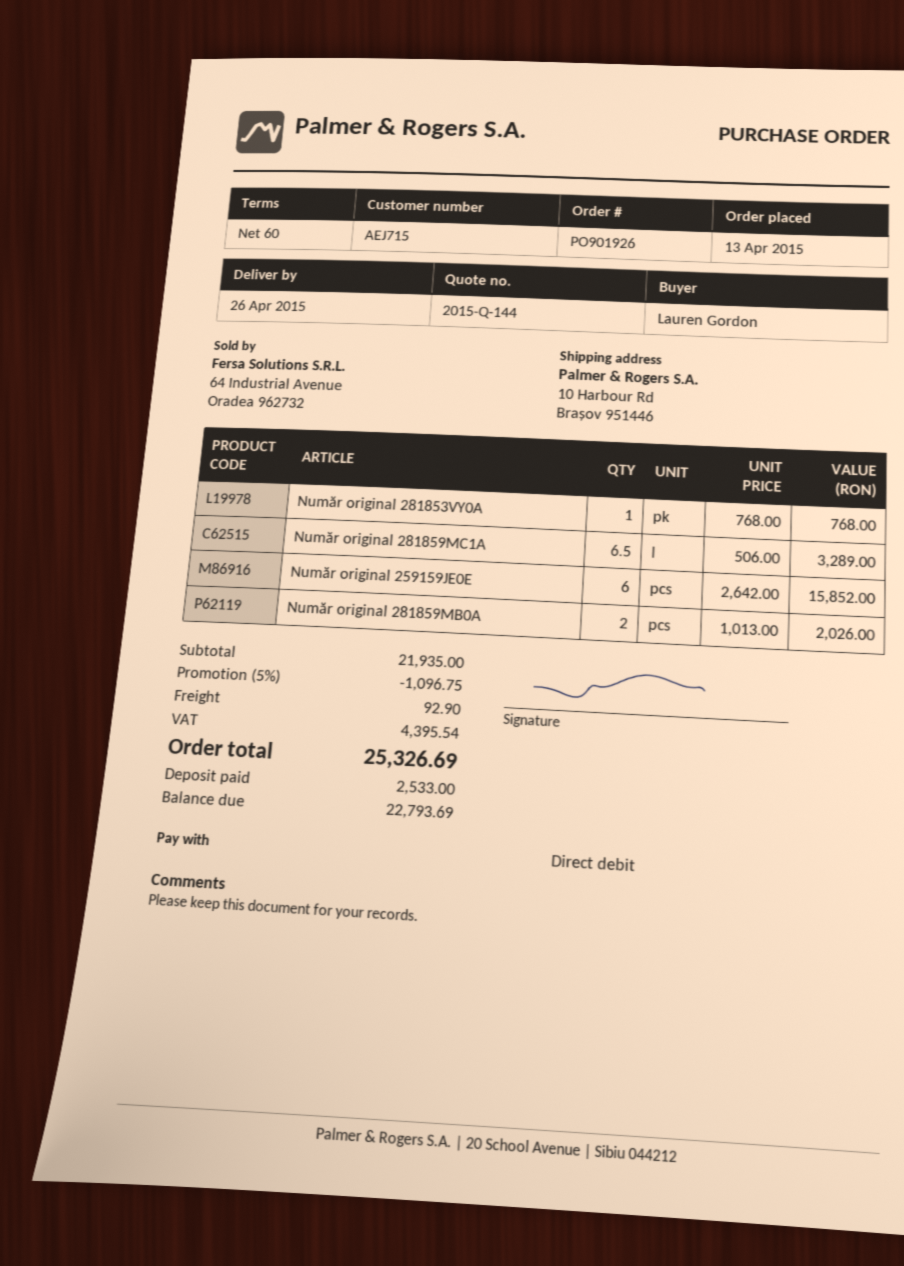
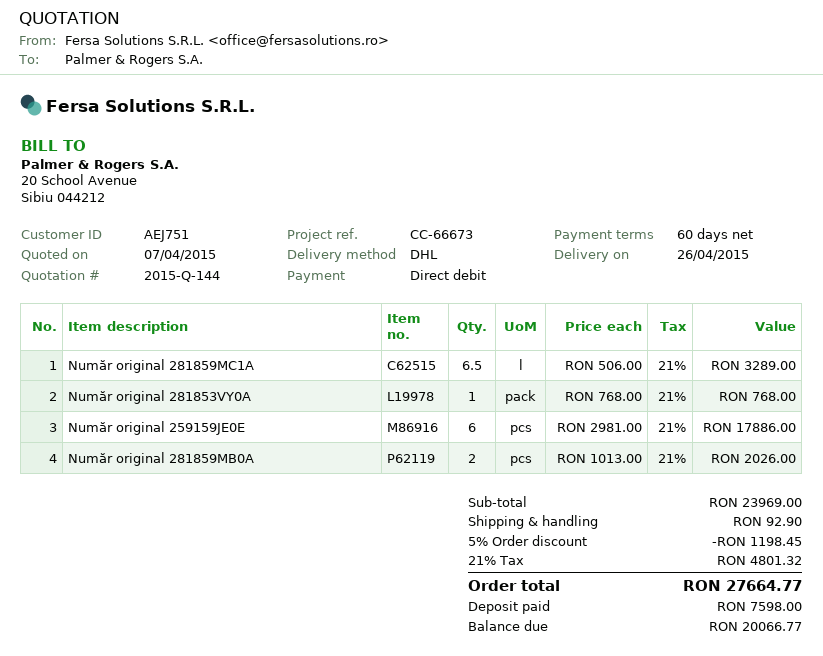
customer number: AEJ715 -> AEJ751
Număr original 259159JE0E: 6 x 2642.00 = 15852.00 -> 6 x 2981.00 = 17886.00
subtotal: 21935.00 -> 23969.00
discount: 5% = 1096.75 -> 5% = 1198.45
tax: 4395.54 -> 4801.32
total: 25326.69 -> 27664.77
deposit: 2533.00 -> 7598.00
balance: 22793.69 -> 20066.77

